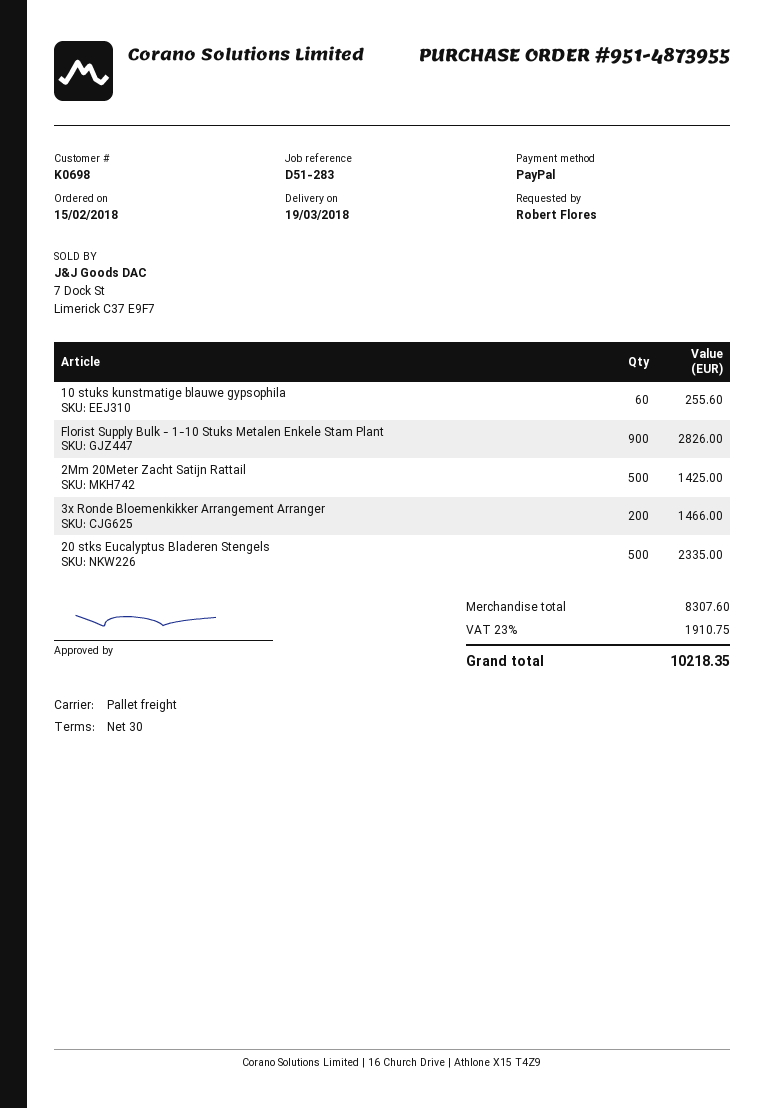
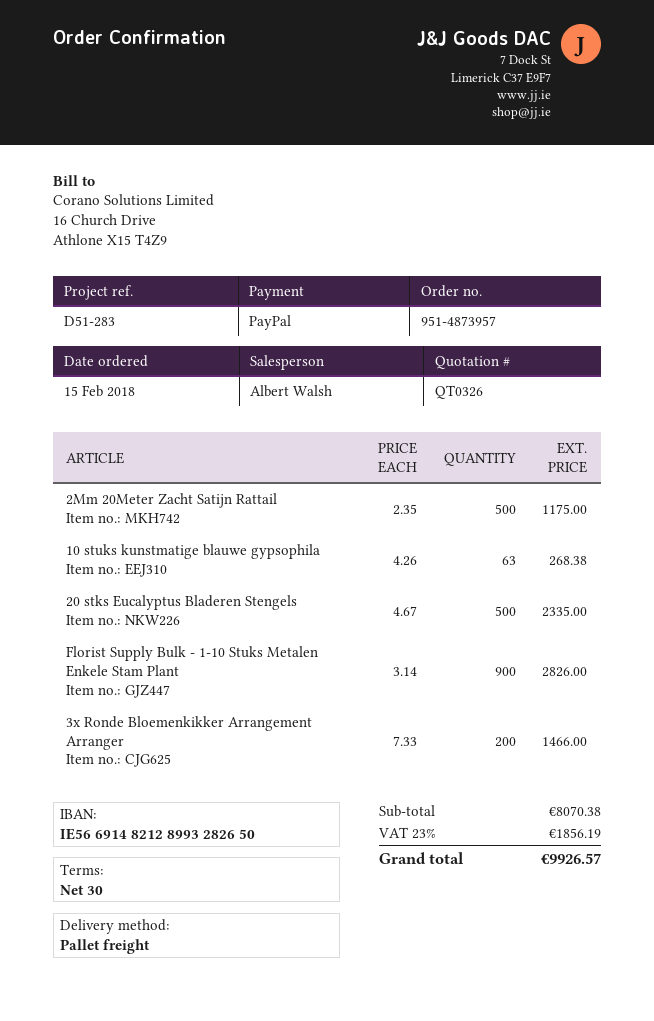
order number: 951-4873955 -> 951-4873957
10 stuks kunstmatige blauwe gypsophila: 60 for 255.60 -> 63 for 268.38
2Mm 20Meter Zacht Satijn Rattail: 500 for 1425.00 -> 500 for 1175.00
subtotal: 8307.60 -> 8070.38
tax: 23% = 1910.75 -> 23% = 1856.19
total: 10218.35 -> 9926.57

